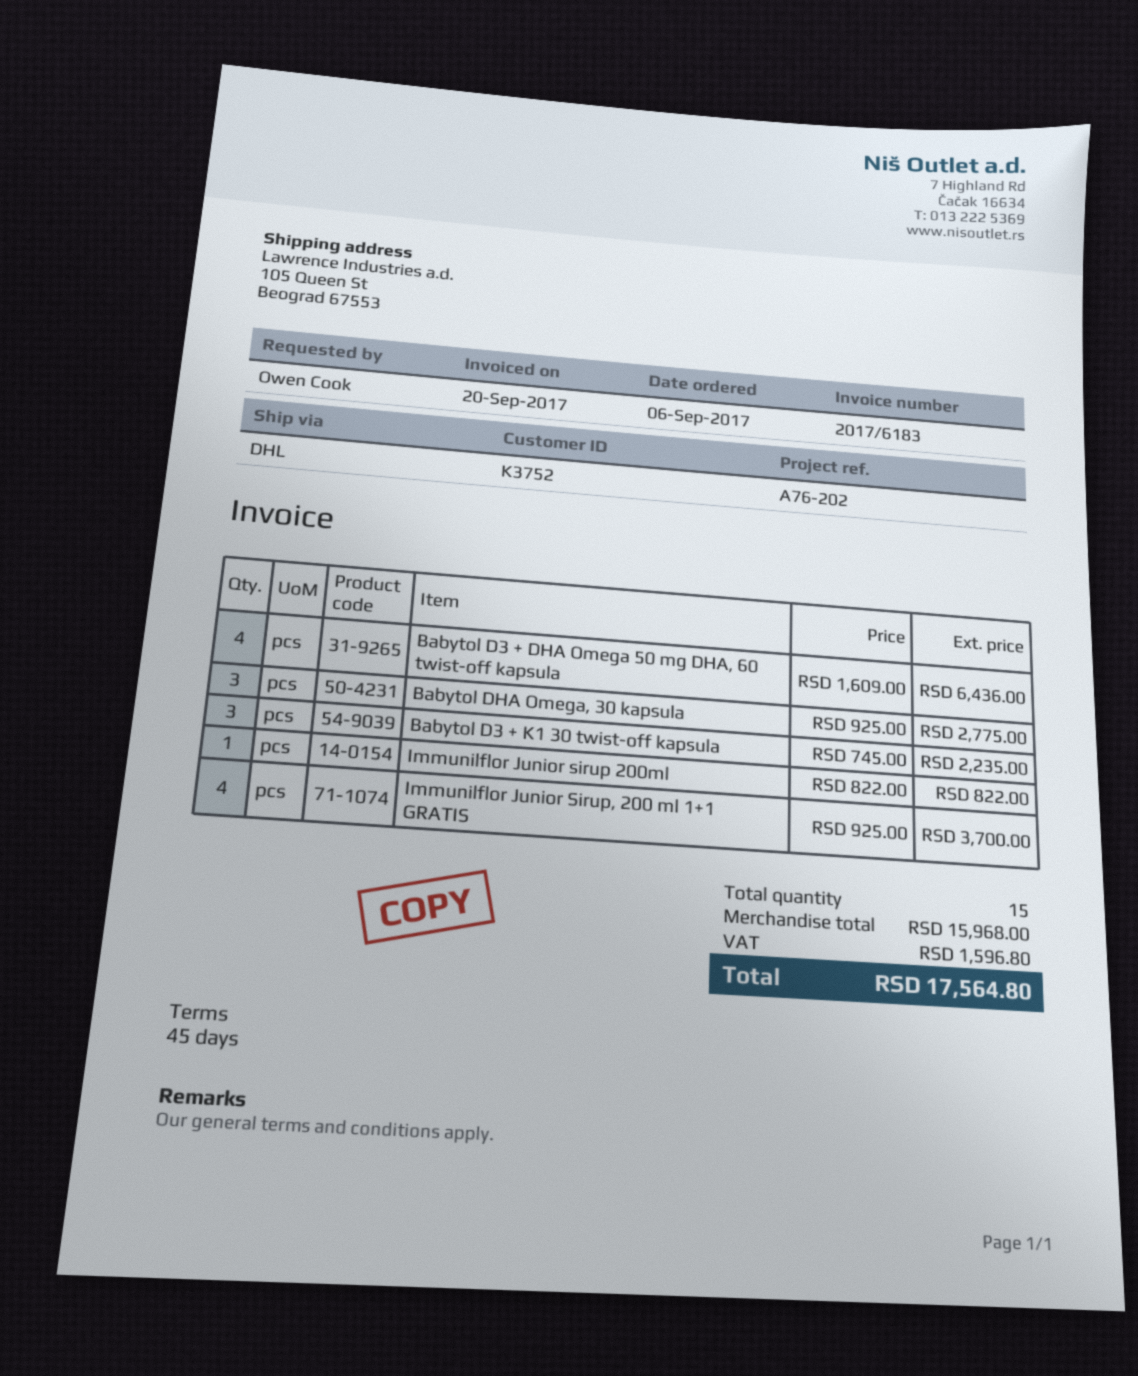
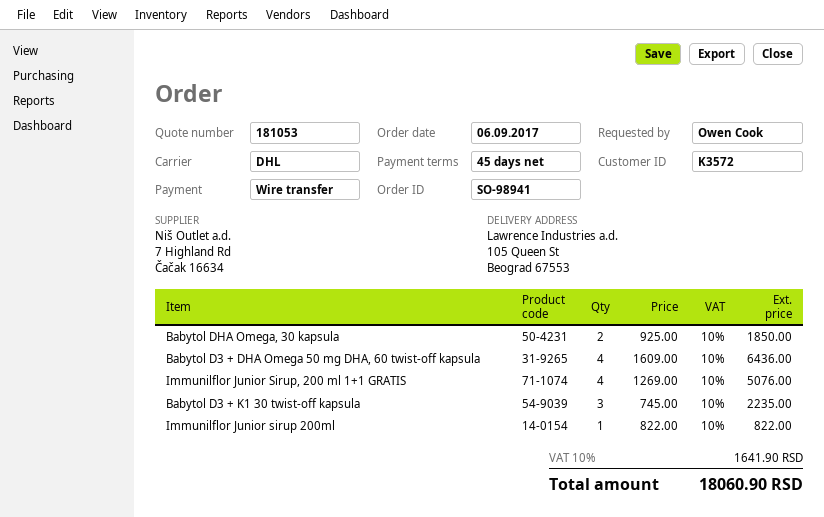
customer number: K3752 -> K3572
Babytol DHA Omega, 30 kapsula: 3 x 925.00 = 2775.00 -> 2 x 925.00 = 1850.00
Immunilflor Junior Sirup, 200 ml 1+1 GRATIS: 4 x 925.00 = 3700.00 -> 4 x 1269.00 = 5076.00
tax: 1596.80 -> 1641.90
total: 17564.80 -> 18060.90

